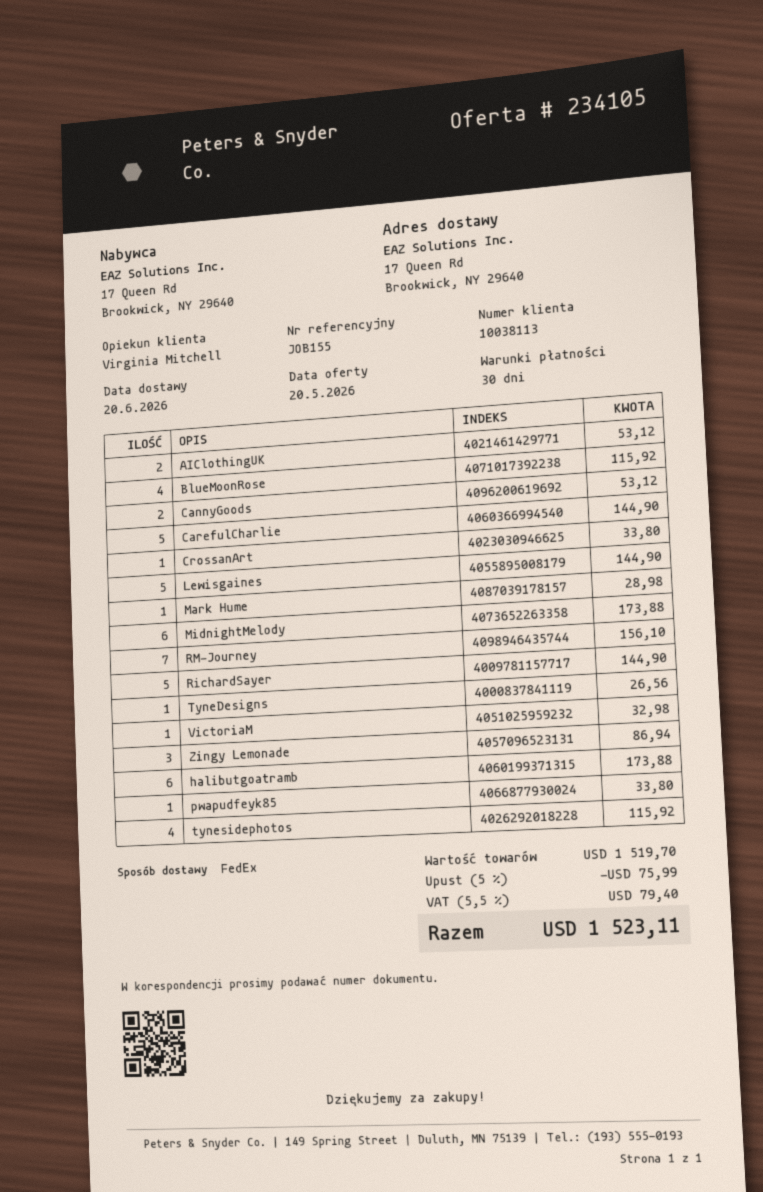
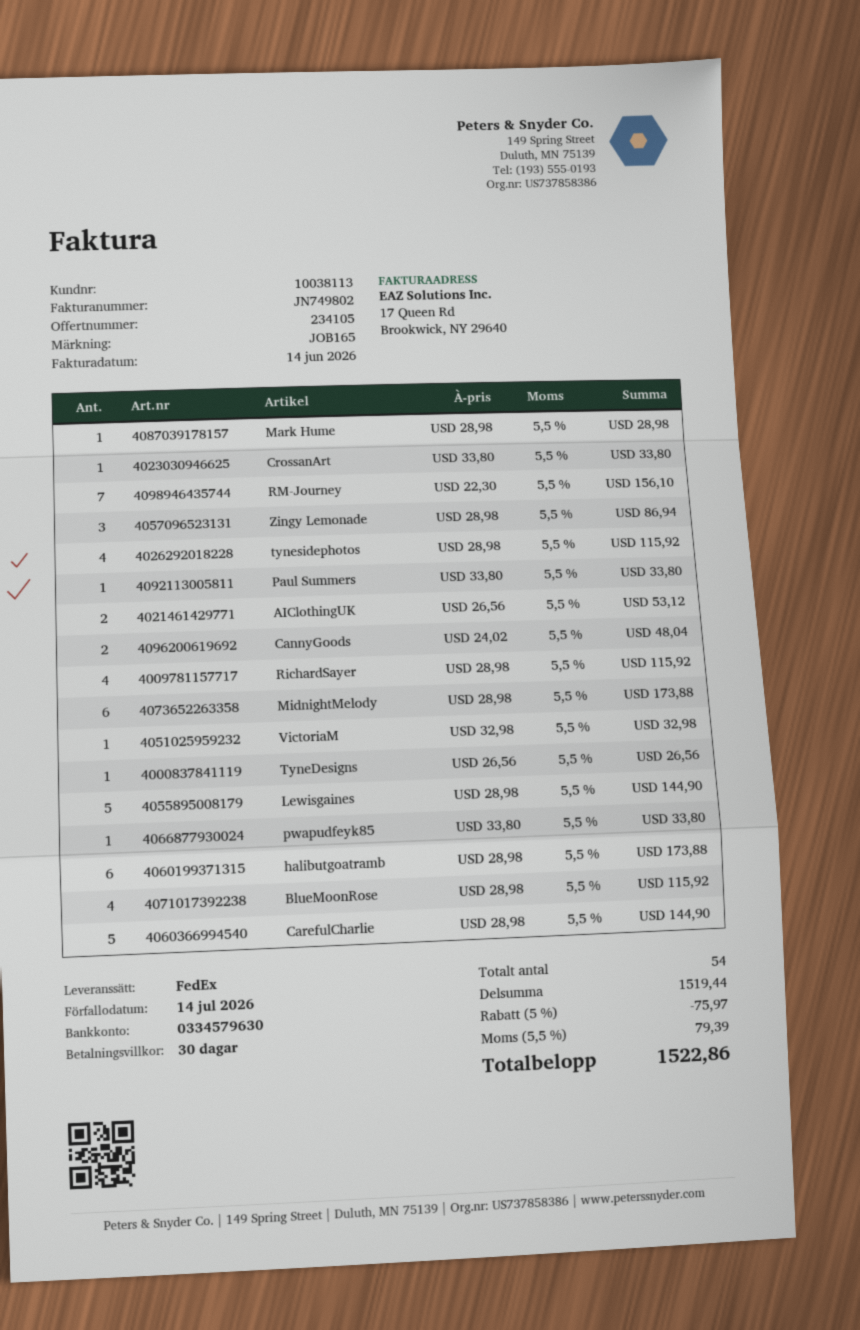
reference: JOB155 -> JOB165
CannyGoods: 2 for 53.12 -> 2 for 48.04
RichardSayer: 5 for 144.90 -> 4 for 115.92
Paul Summers: none -> 1 for 33.80
subtotal: 1519.70 -> 1519.44
discount: 5% = 75.99 -> 5% = 75.97
tax: 5.5% = 79.40 -> 5.5% = 79.39
total: 1523.11 -> 1522.86

